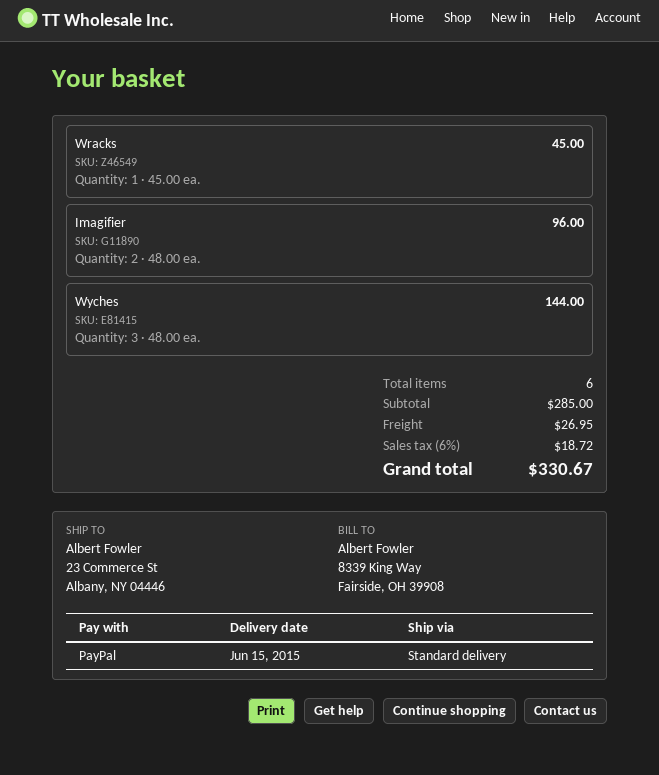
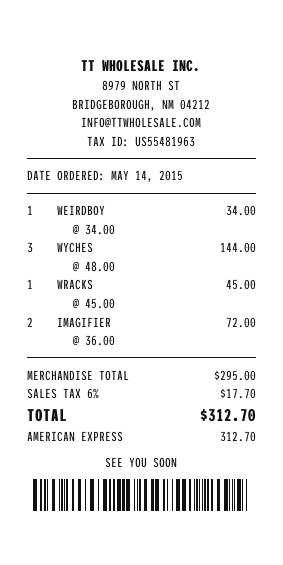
payment method: PayPal -> American Express
Imagifier: 2 x 48.00 = 96.00 -> 2 x 36.00 = 72.00
WEIRDBOY: none -> 1 x 34.00 = 34.00
subtotal: 285.00 -> 295.00
shipping: 26.95 -> none
tax: 6% = 18.72 -> 6% = 17.70
total: 330.67 -> 312.70

